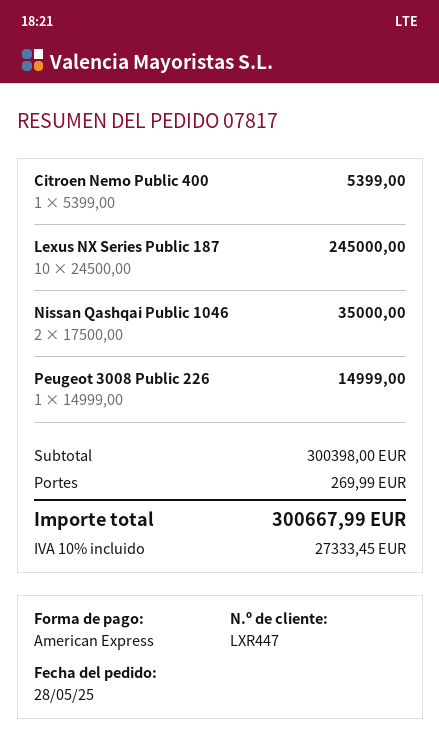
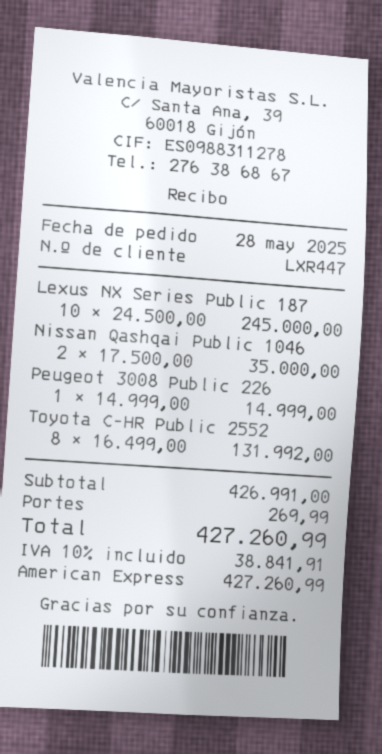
Citroen Nemo Public 400: 1 x 5399.00 = 5399.00 -> none
Toyota C-HR Public 2552: none -> 8 x 16499.00 = 131992.00
subtotal: 300398.00 -> 426991.00
tax: 10% = 27333.45 -> 10% = 38841.91
total: 300667.99 -> 427260.99

